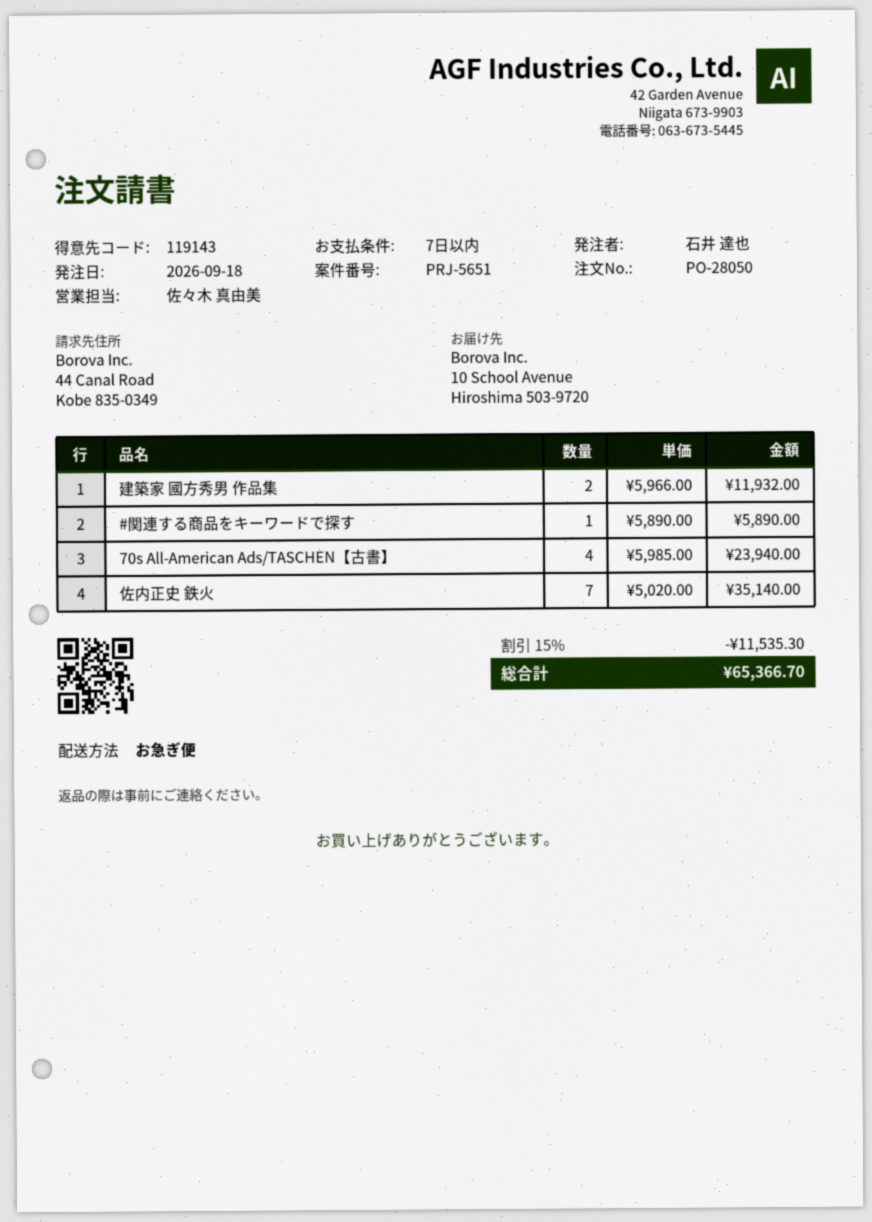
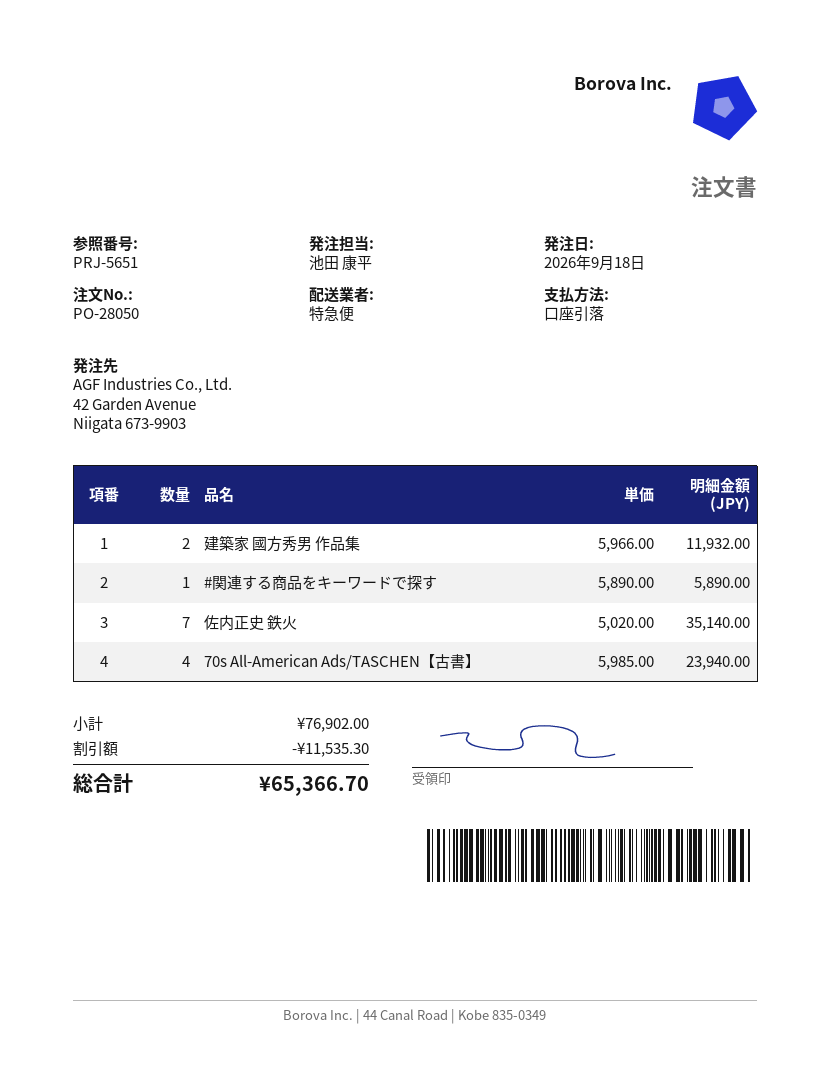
ordered by: 石井 達也 -> 池田 康平

